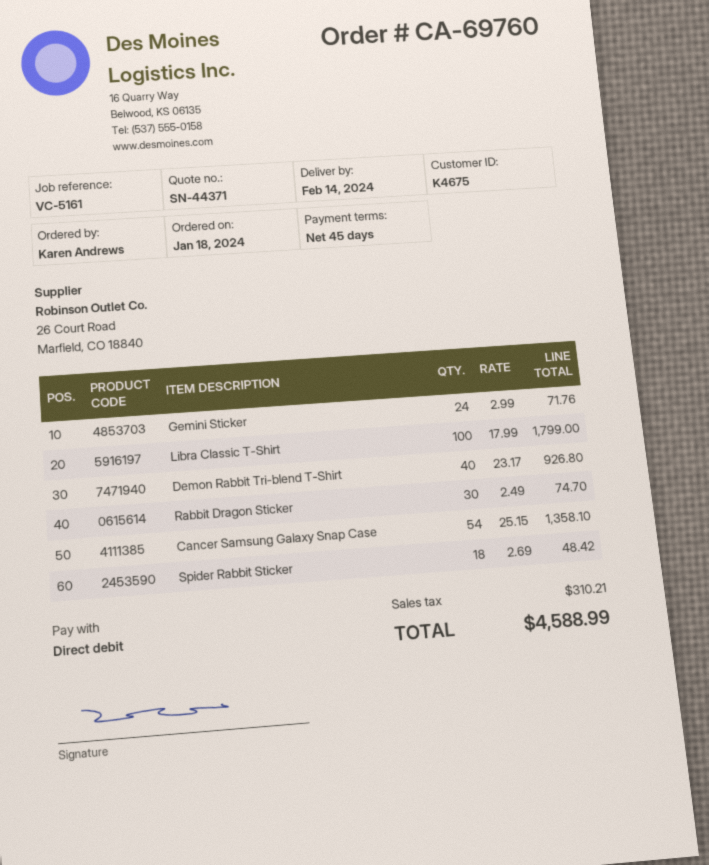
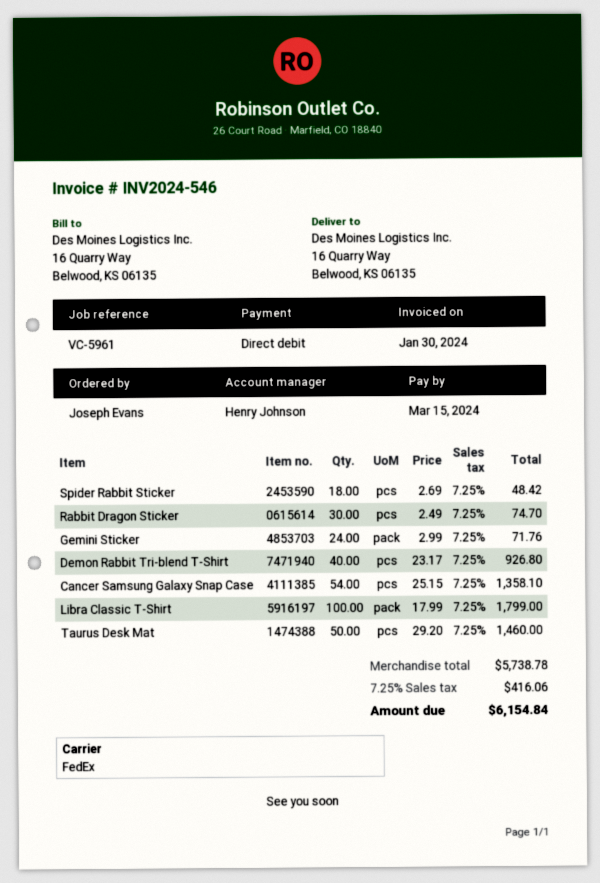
reference: VC-5161 -> VC-5961
ordered by: Karen Andrews -> Joseph Evans
Taurus Desk Mat: none -> 50 x 29.20 = 1460.00
tax: 310.21 -> 416.06
total: 4588.99 -> 6154.84

